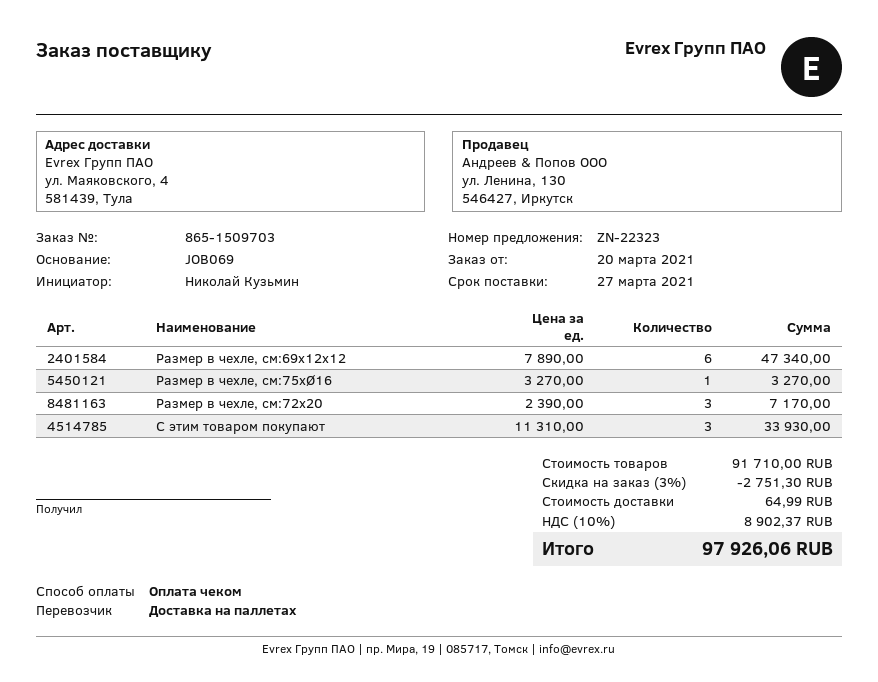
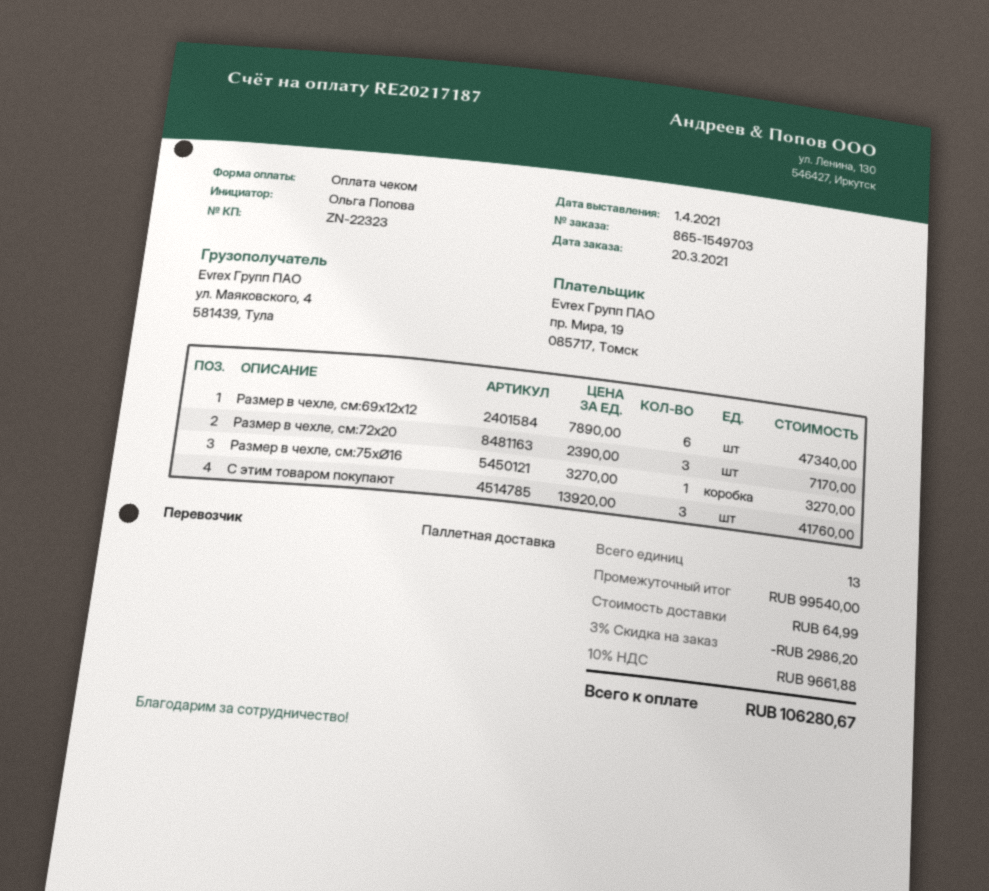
order number: 865-1509703 -> 865-1549703
ordered by: Николай Кузьмин -> Ольга Попова
С этим товаром покупают: 3 x 11310.00 = 33930.00 -> 3 x 13920.00 = 41760.00
subtotal: 91710.00 -> 99540.00
discount: 3% = 2751.30 -> 3% = 2986.20
tax: 10% = 8902.37 -> 10% = 9661.88
total: 97926.06 -> 106280.67

